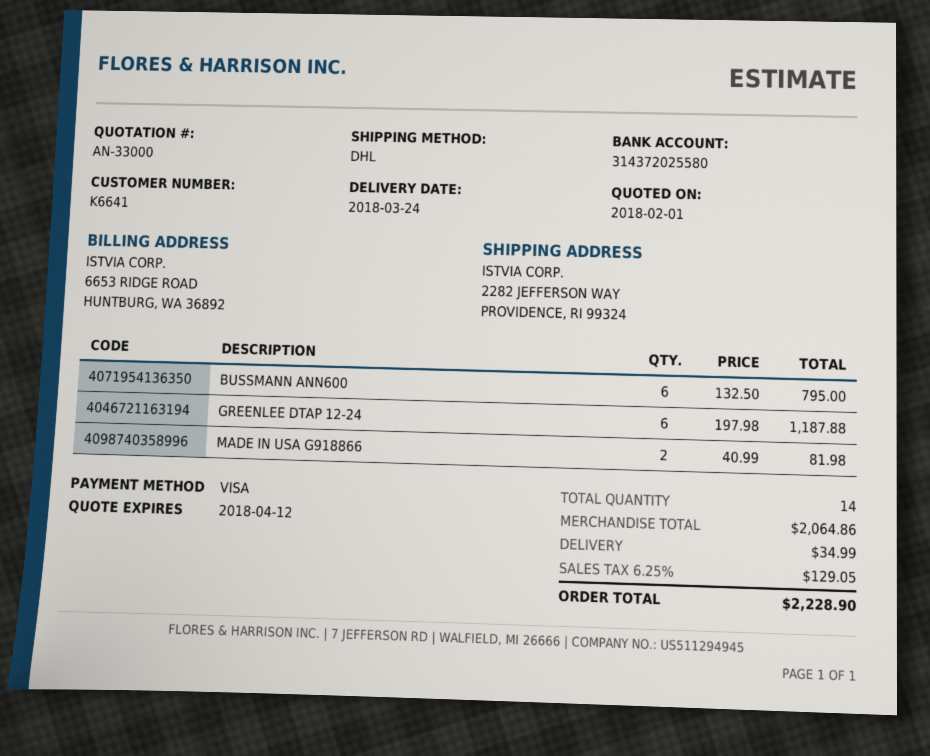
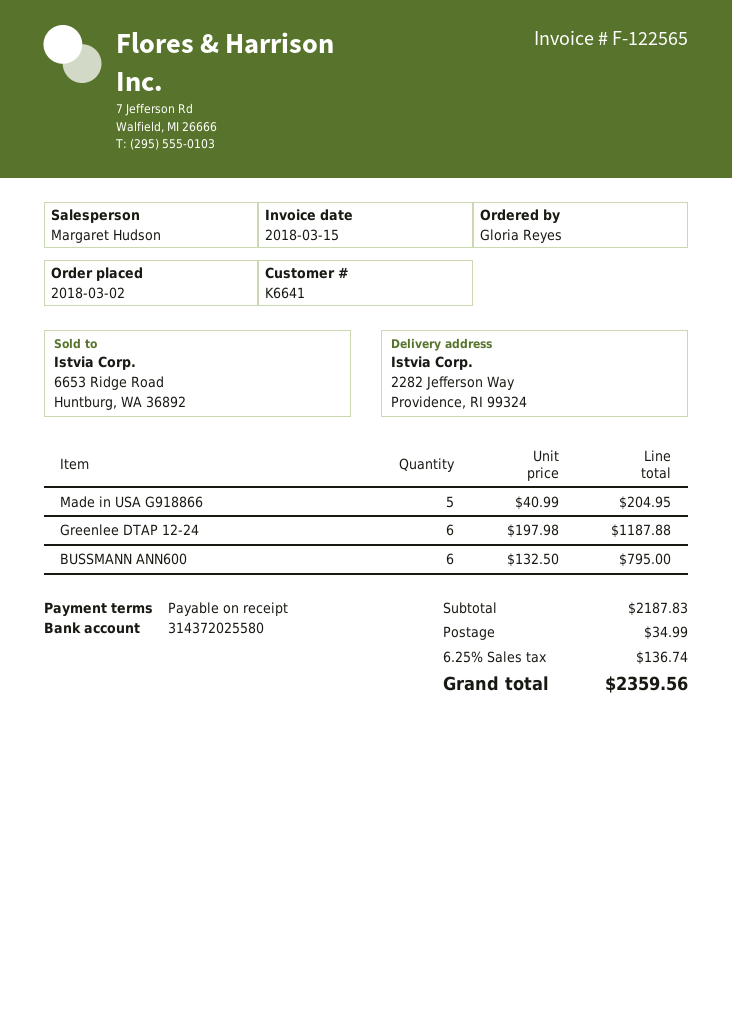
MADE IN USA G918866: 2 x 40.99 = 81.98 -> 5 x 40.99 = 204.95
subtotal: 2064.86 -> 2187.83
tax: 6.25% = 129.05 -> 6.25% = 136.74
total: 2228.90 -> 2359.56

